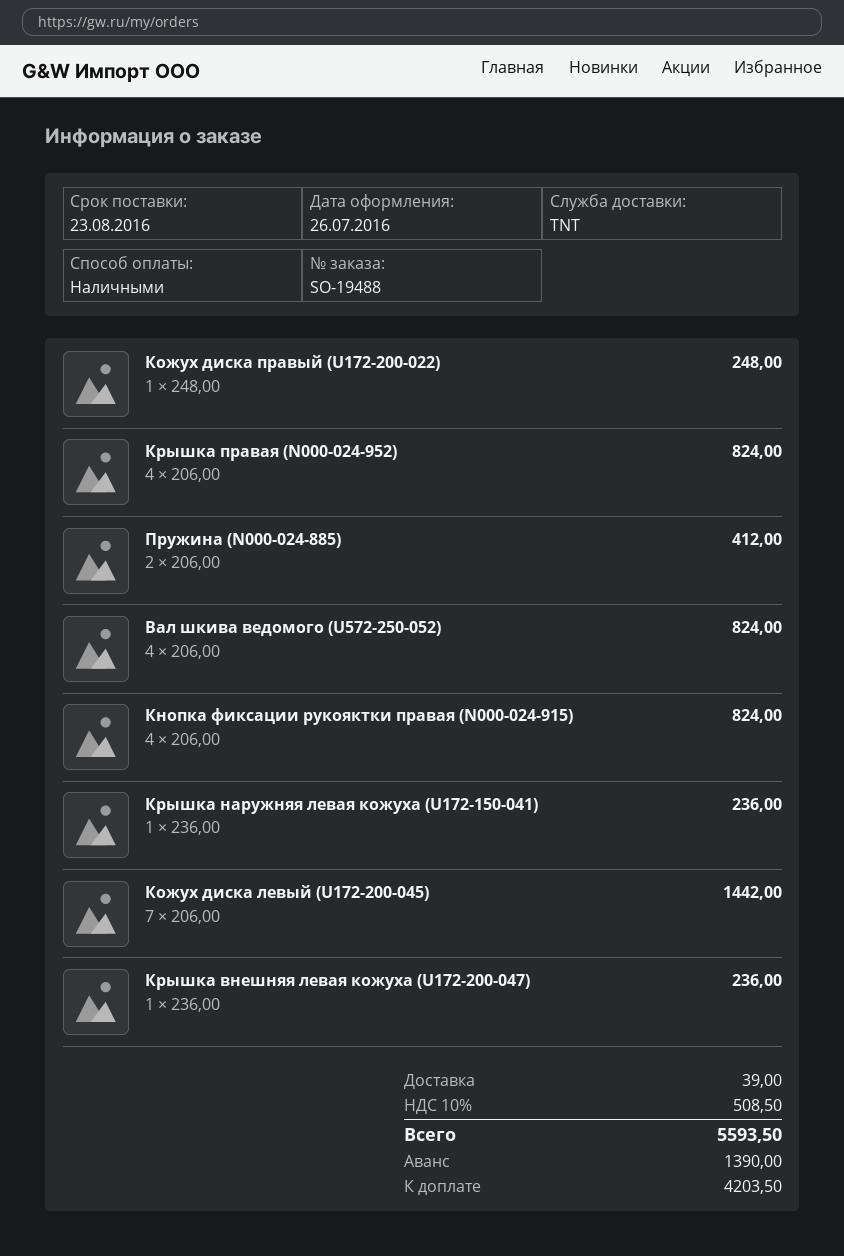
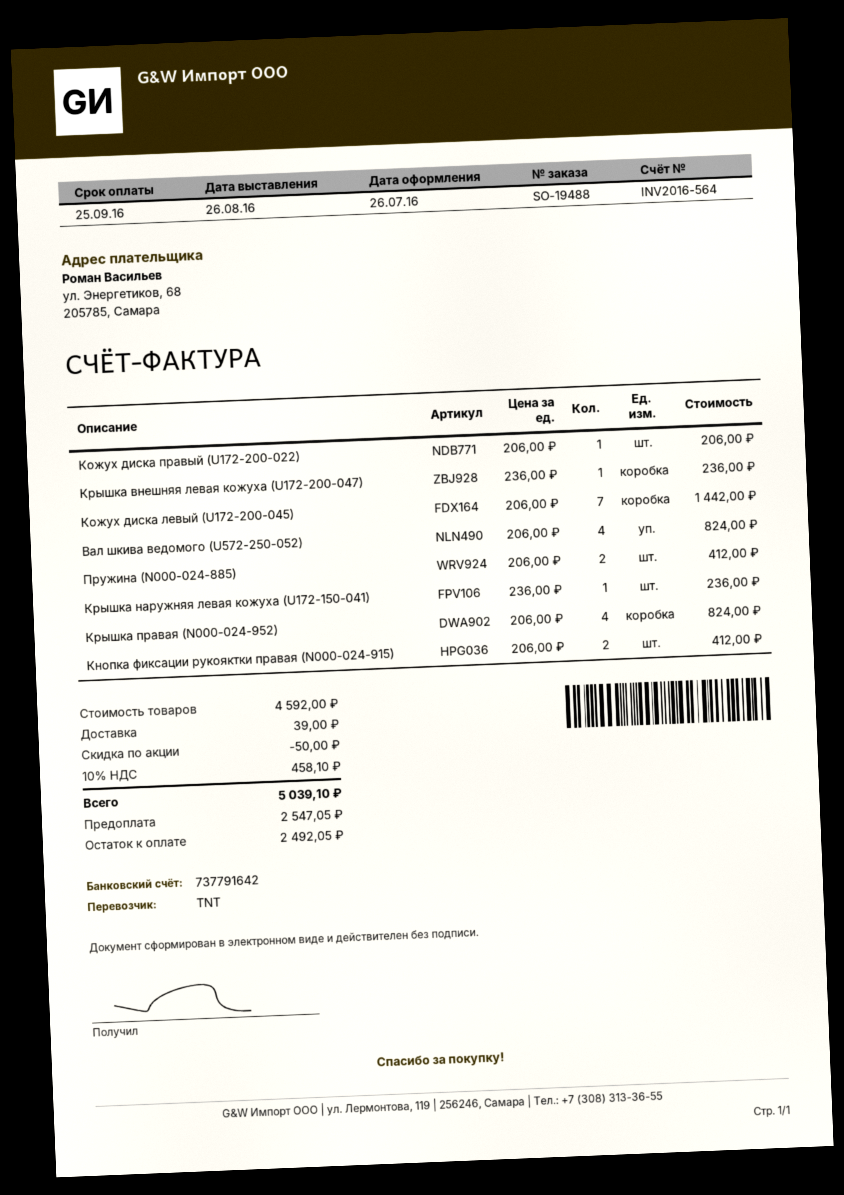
Кожух диска правый (U172-200-022): 1 x 248.00 = 248.00 -> 1 x 206.00 = 206.00
Кнопка фиксации рукояктки правая (N000-024-915): 4 x 206.00 = 824.00 -> 2 x 206.00 = 412.00
discount: none -> 50.00
tax: 10% = 508.50 -> 10% = 458.10
total: 5593.50 -> 5039.10
deposit: 1390.00 -> 2547.05
balance: 4203.50 -> 2492.05

